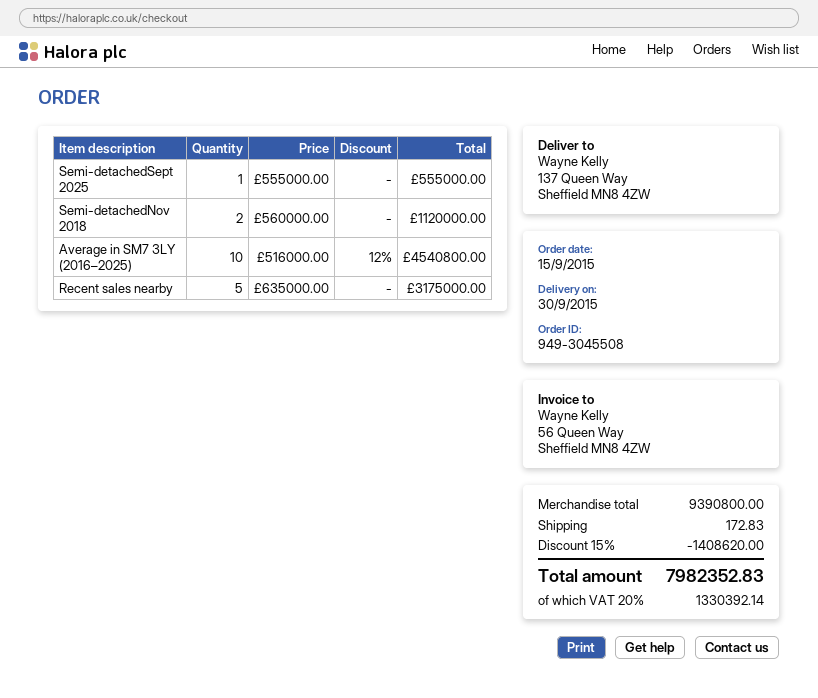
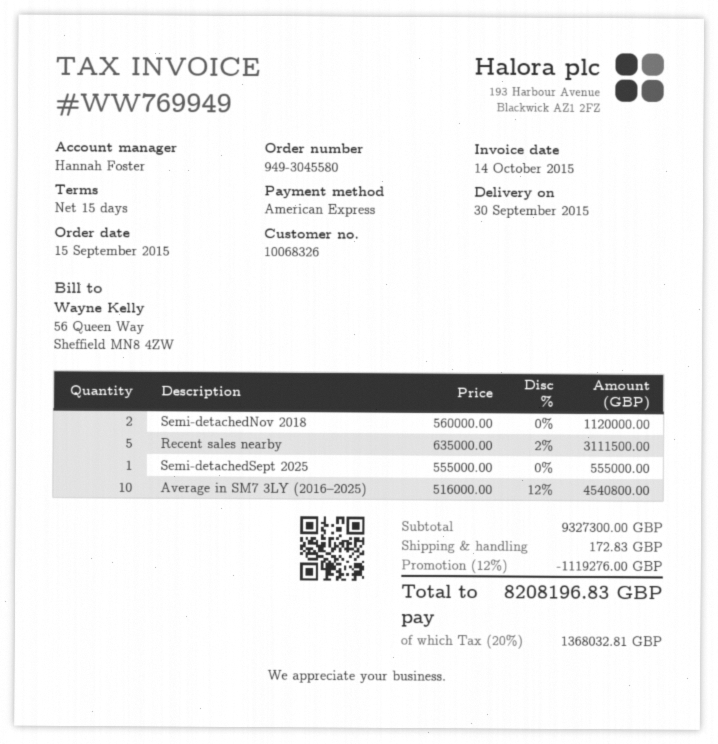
order number: 949-3045508 -> 949-3045580
Recent sales nearby: 5 x 635000.00 = 3175000.00 -> 5 x 635000.00 - 2% = 3111500.00
subtotal: 9390800.00 -> 9327300.00
discount: 15% = 1408620.00 -> 12% = 1119276.00
tax: 20% = 1330392.14 -> 20% = 1368032.81
total: 7982352.83 -> 8208196.83

